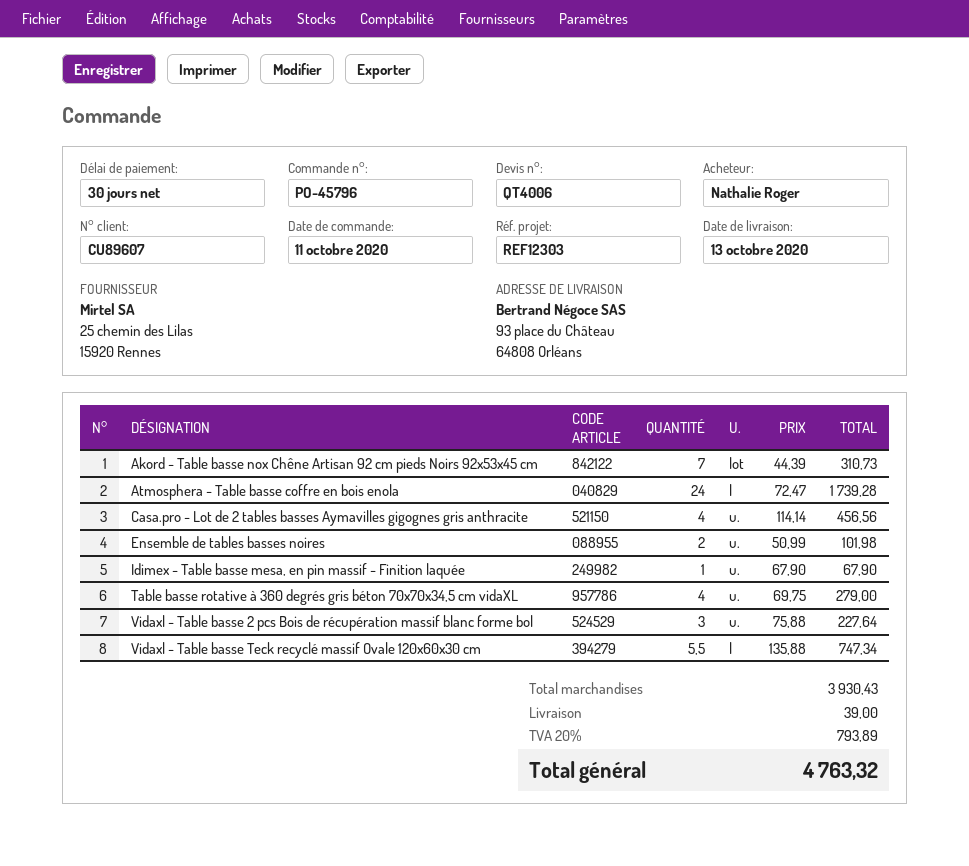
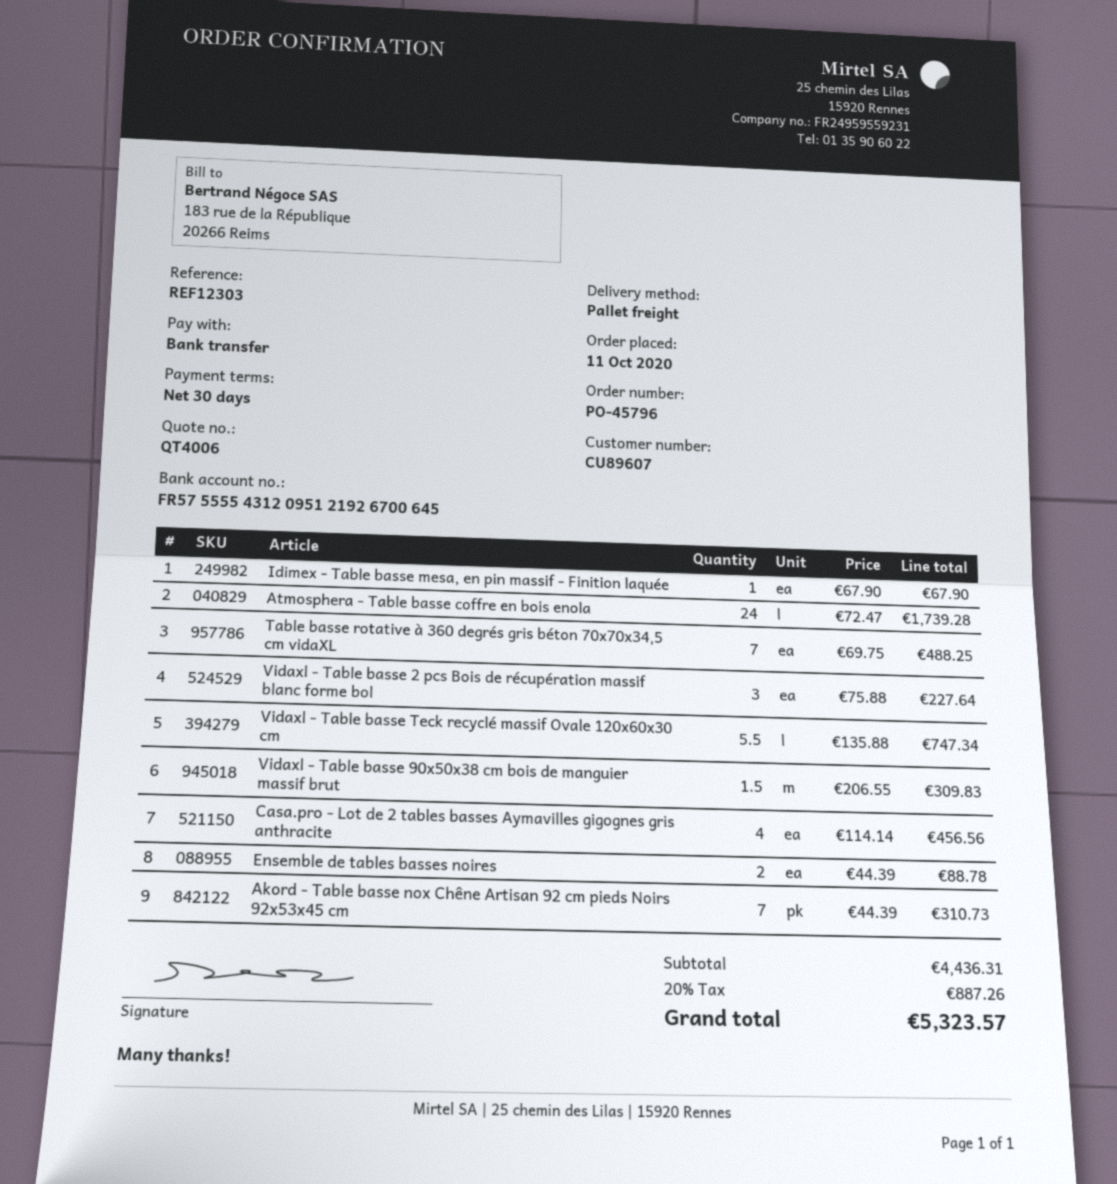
Ensemble de tables basses noires: 2 x 50.99 = 101.98 -> 2 x 44.39 = 88.78
Table basse rotative à 360 degrés gris béton 70x70x34,5 cm vidaXL: 4 x 69.75 = 279.00 -> 7 x 69.75 = 488.25
Vidaxl - Table basse 90x50x38 cm bois de manguier massif brut: none -> 1.5 x 206.55 = 309.83
subtotal: 3930.43 -> 4436.31
shipping: 39.00 -> none
tax: 20% = 793.89 -> 20% = 887.26
total: 4763.32 -> 5323.57

